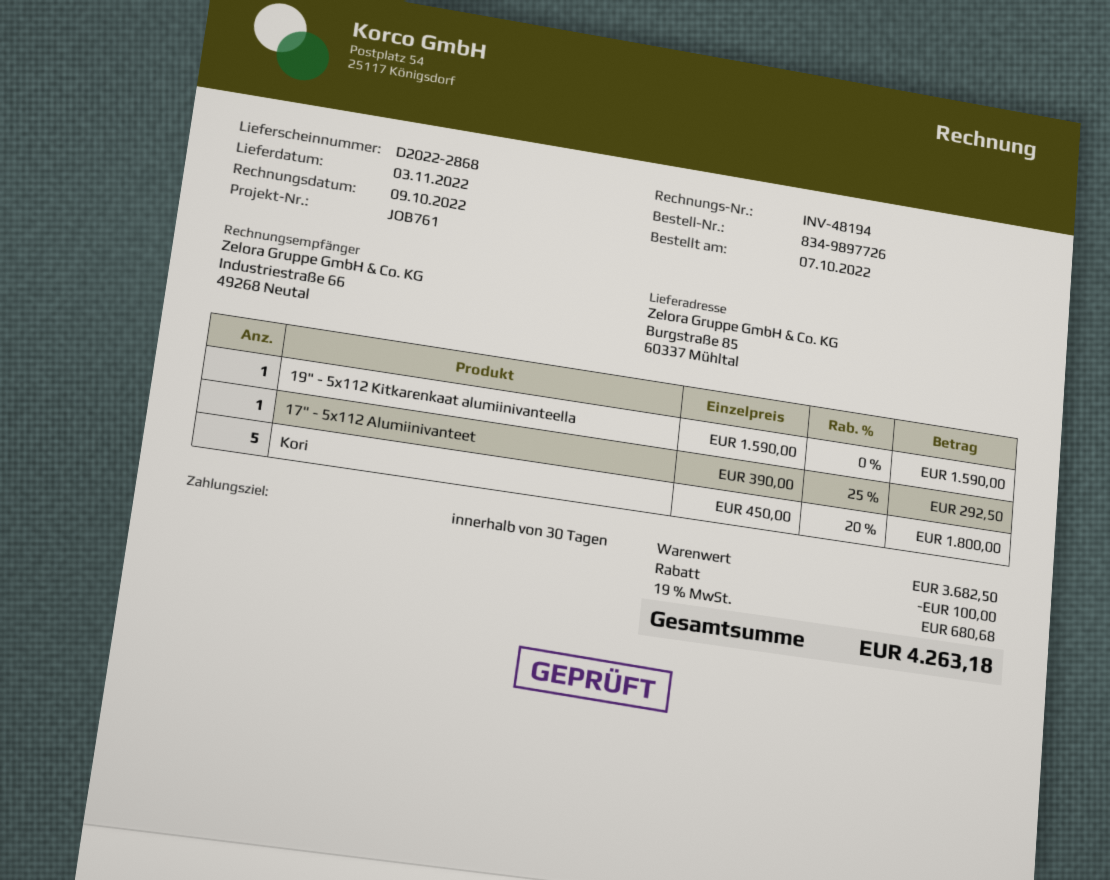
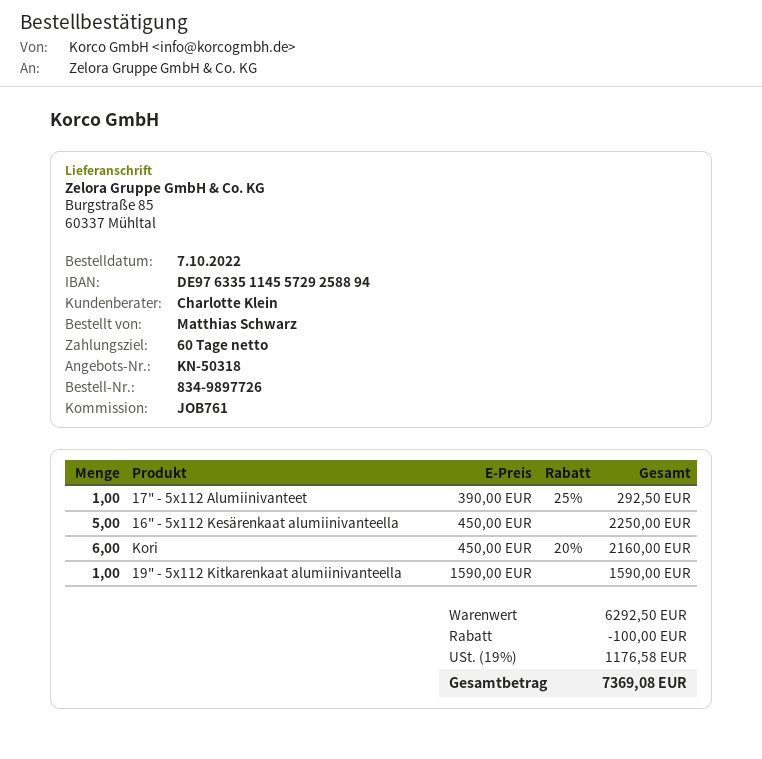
payment terms: 30 days -> 60 days
Kori: 5 x 450.00 - 20% = 1800.00 -> 6 x 450.00 - 20% = 2160.00
16" - 5x112 Kesärenkaat alumiinivanteella: none -> 5 x 450.00 = 2250.00
subtotal: 3682.50 -> 6292.50
tax: 19% = 680.68 -> 19% = 1176.58
total: 4263.18 -> 7369.08

